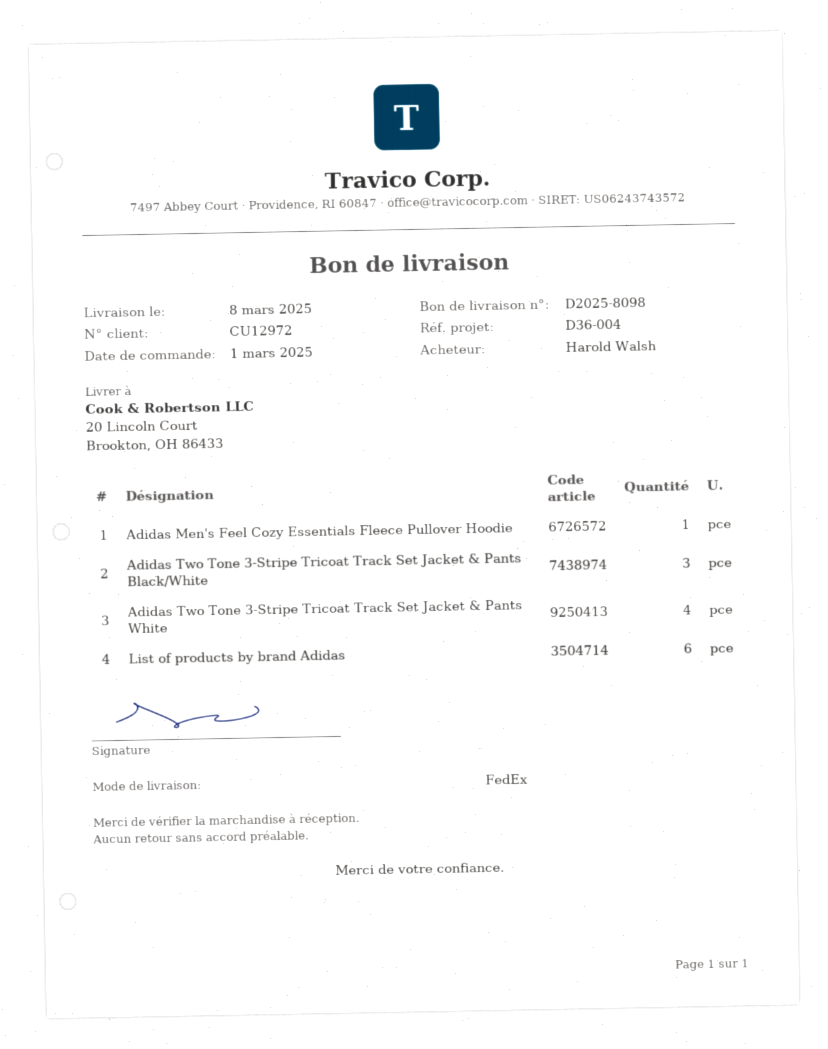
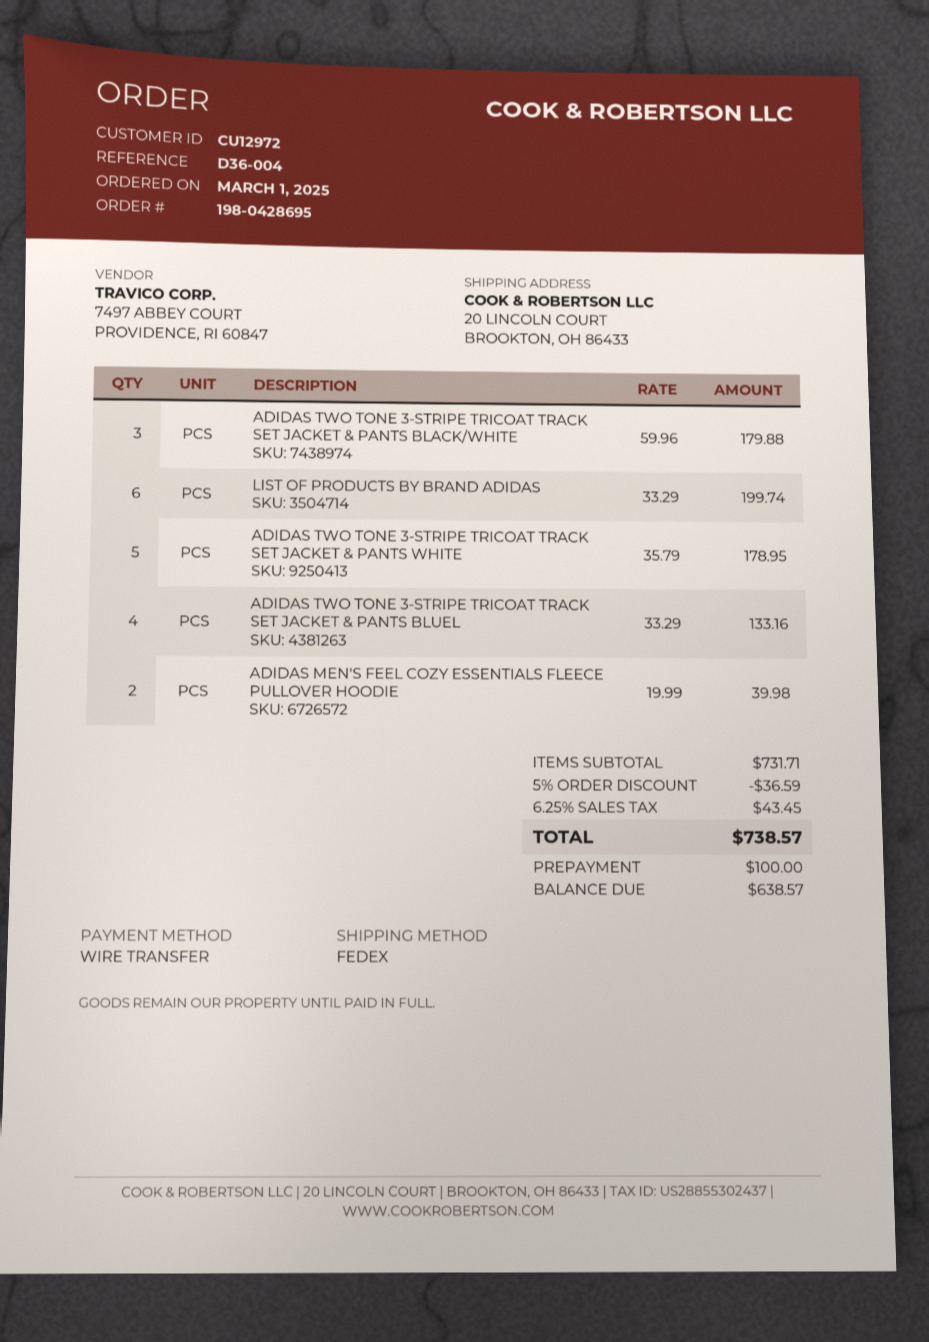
Adidas Men's Feel Cozy Essentials Fleece Pullover Hoodie: 1 -> 2
Adidas Two Tone 3-Stripe Tricoat Track Set Jacket & Pants White: 4 -> 5
ADIDAS TWO TONE 3-STRIPE TRICOAT TRACK SET JACKET & PANTS BLUEL: none -> 4

